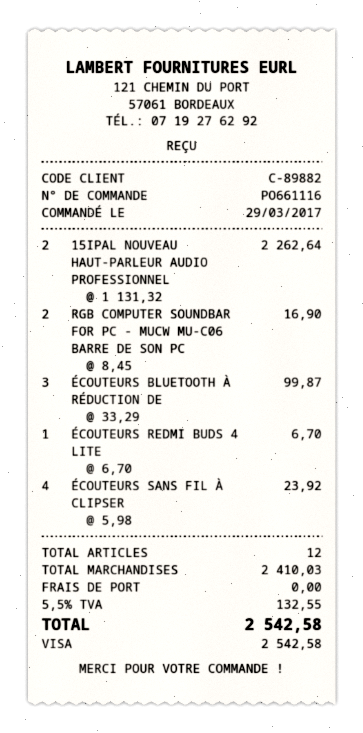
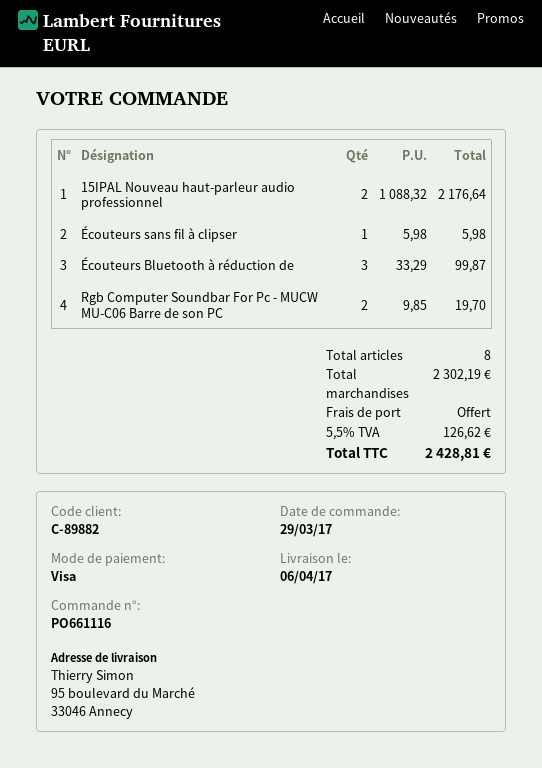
15IPAL NOUVEAU HAUT-PARLEUR AUDIO PROFESSIONNEL: 2 x 1131.32 = 2262.64 -> 2 x 1088.32 = 2176.64
RGB COMPUTER SOUNDBAR FOR PC - MUCW MU‑C06 BARRE DE SON PC: 2 x 8.45 = 16.90 -> 2 x 9.85 = 19.70
ÉCOUTEURS REDMI BUDS 4 LITE: 1 x 6.70 = 6.70 -> none
ÉCOUTEURS SANS FIL À CLIPSER: 4 x 5.98 = 23.92 -> 1 x 5.98 = 5.98
total quantity: 12 -> 8
subtotal: 2410.03 -> 2302.19
tax: 5.5% = 132.55 -> 5.5% = 126.62
total: 2542.58 -> 2428.81

